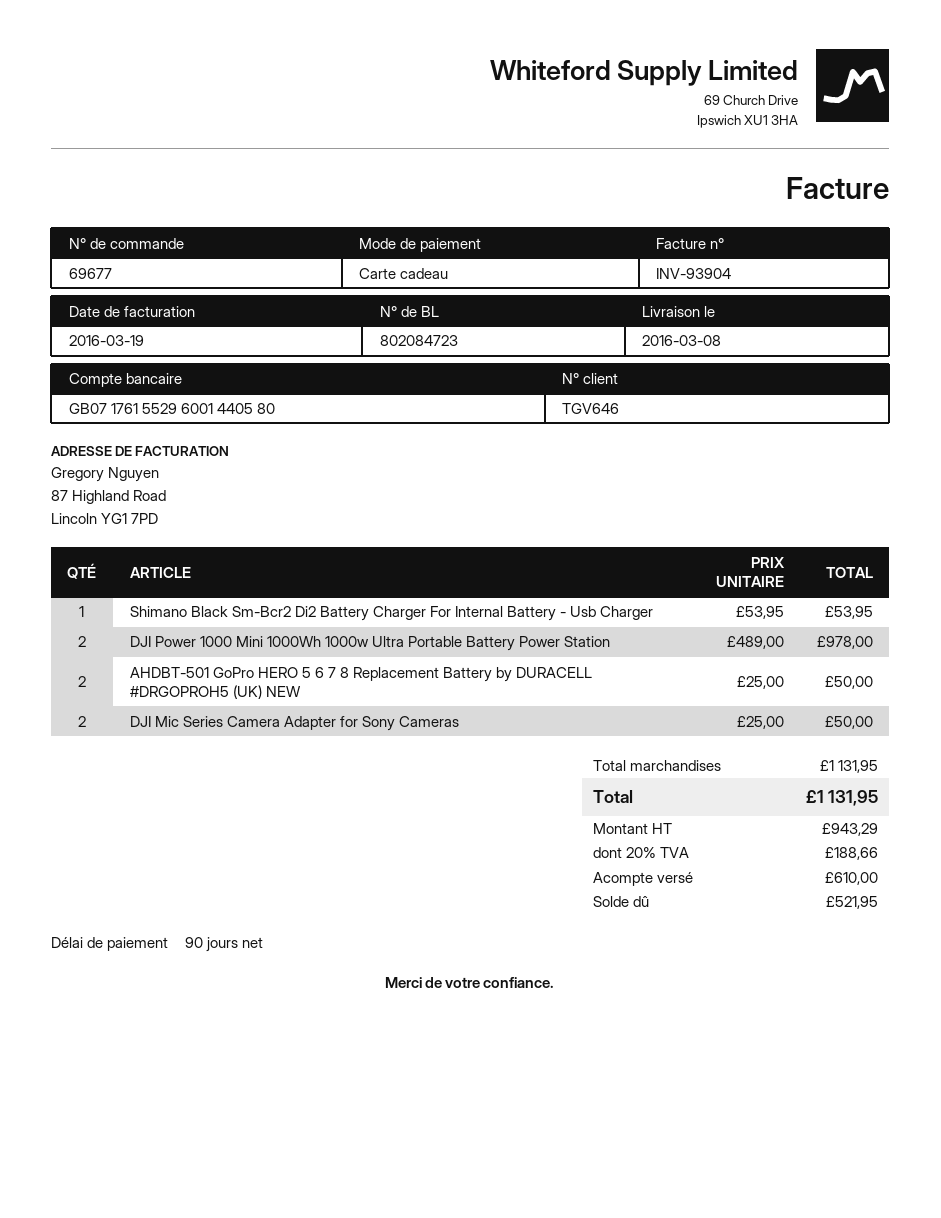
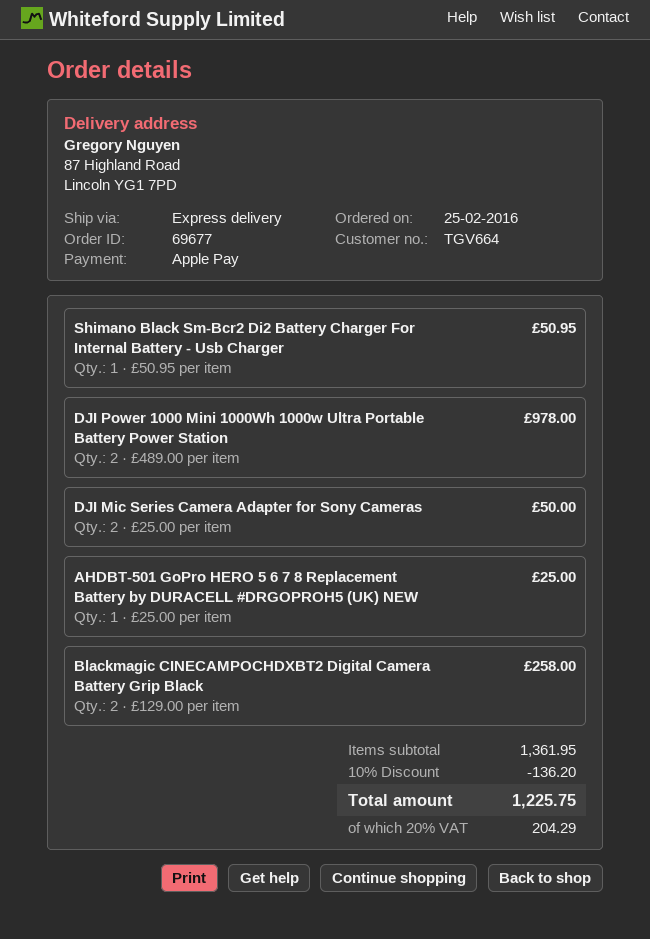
customer number: TGV646 -> TGV664
payment method: gift card -> Apple Pay
Shimano Black Sm-Bcr2 Di2 Battery Charger For Internal Battery - Usb Charger: 1 x 53.95 = 53.95 -> 1 x 50.95 = 50.95
AHDBT-501 GoPro HERO 5 6 7 8 Replacement Battery by DURACELL #DRGOPROH5 (UK) NEW: 2 x 25.00 = 50.00 -> 1 x 25.00 = 25.00
Blackmagic CINECAMPOCHDXBT2 Digital Camera Battery Grip Black: none -> 2 x 129.00 = 258.00
subtotal: 1131.95 -> 1361.95
discount: none -> 10% = 136.20
tax: 20% = 188.66 -> 20% = 204.29
total: 1131.95 -> 1225.75

